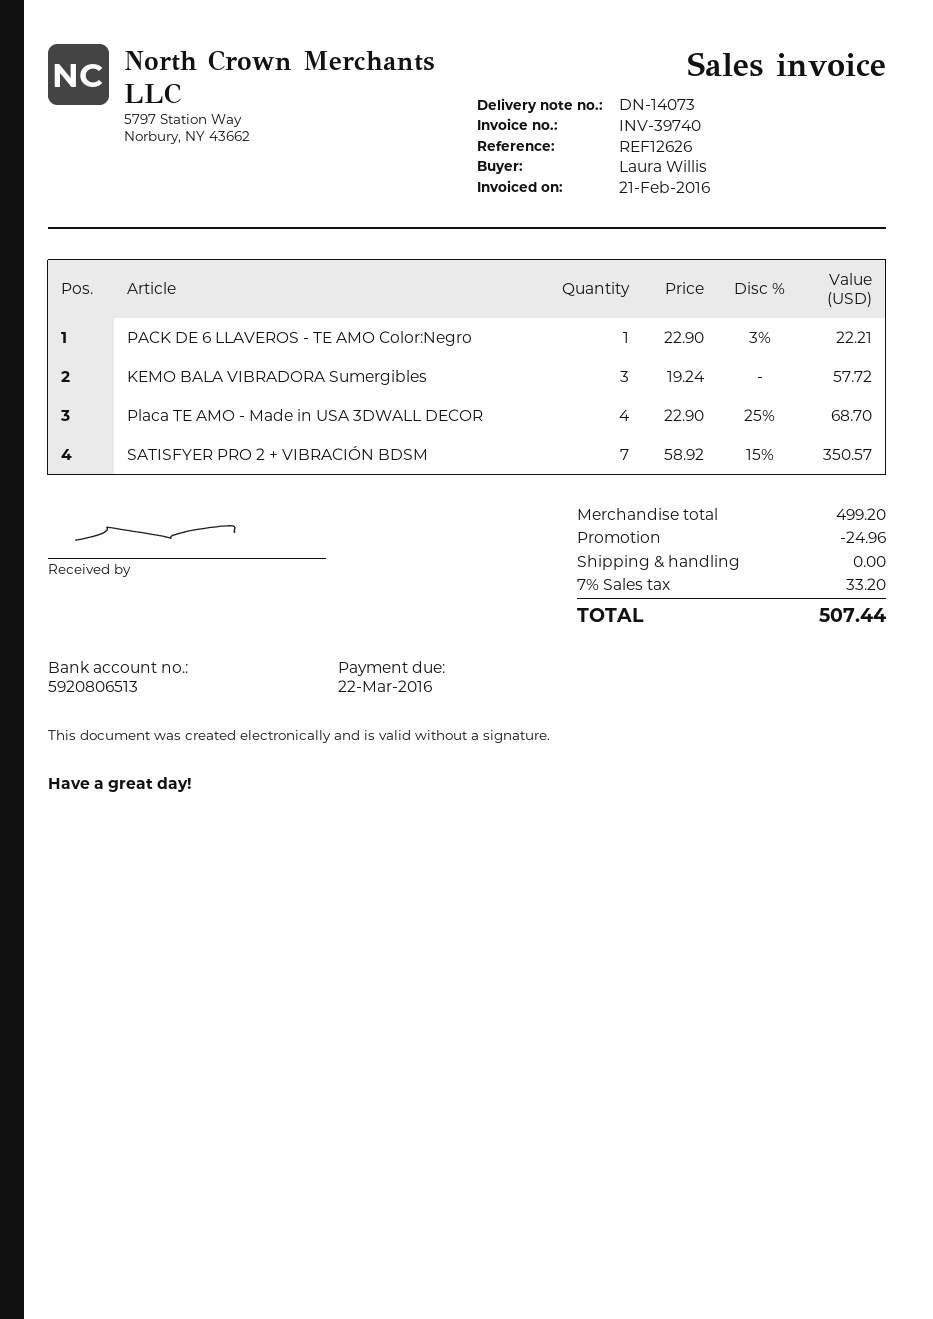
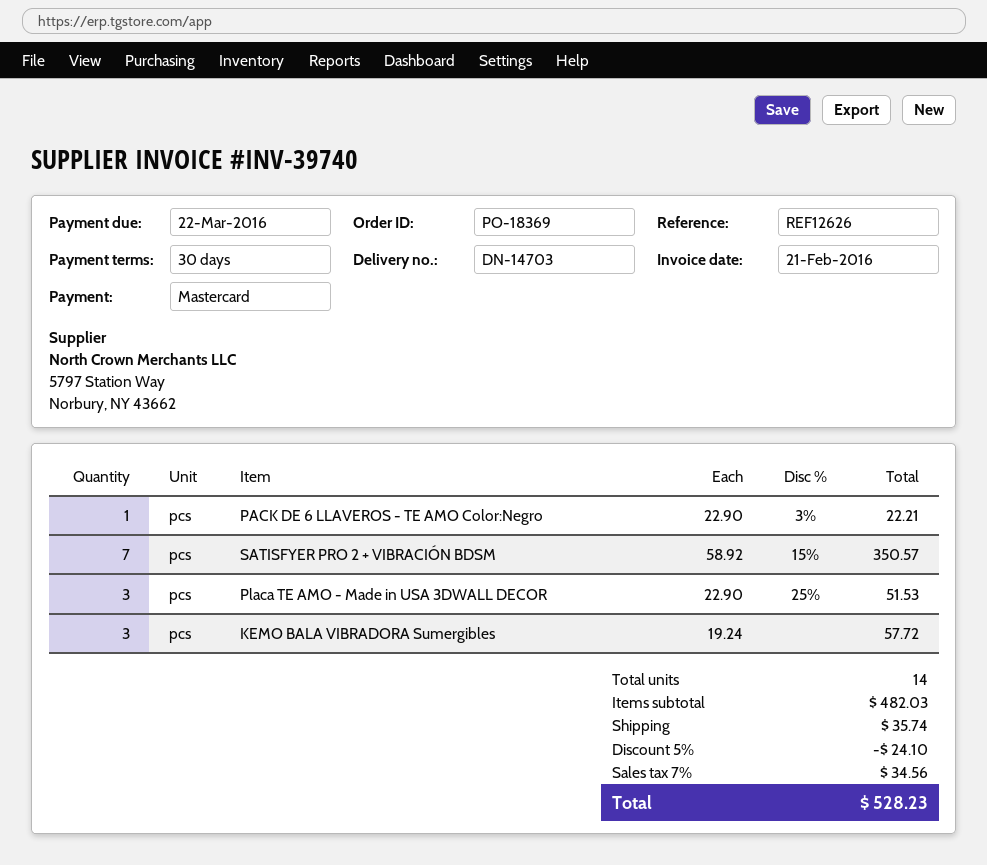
delivery note number: DN-14073 -> DN-14703
Placa TE AMO - Made in USA 3DWALL DECOR: 4 x 22.90 - 25% = 68.70 -> 3 x 22.90 - 25% = 51.53
subtotal: 499.20 -> 482.03
discount: 24.96 -> 24.10
shipping: 0.00 -> 35.74
tax: 7% = 33.20 -> 7% = 34.56
total: 507.44 -> 528.23

